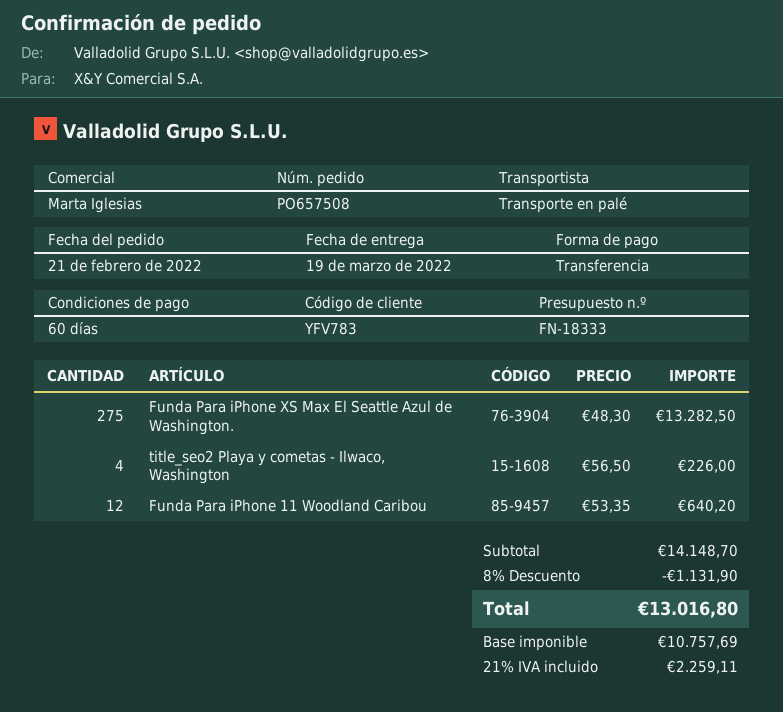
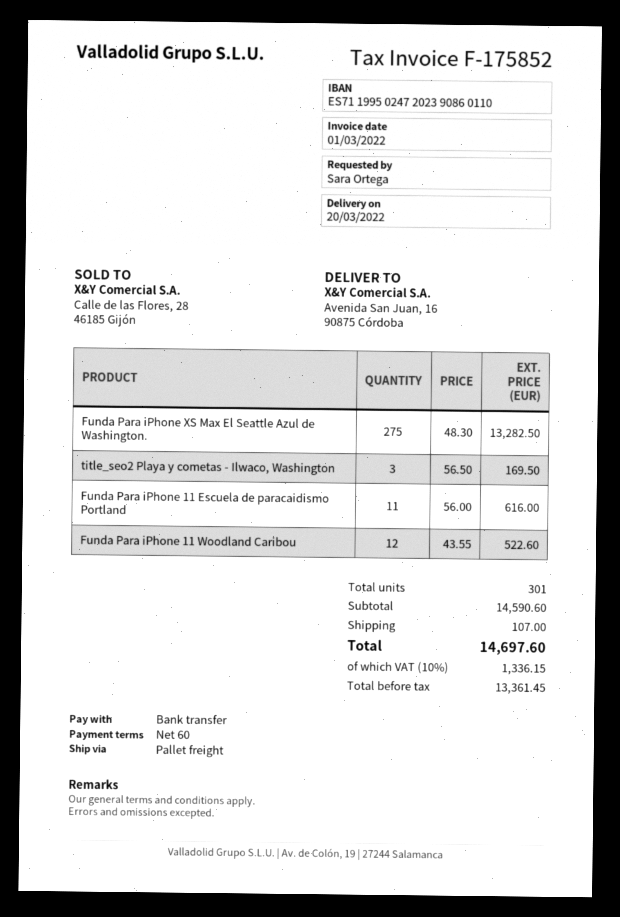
delivery date: 2022-03-19 -> 2022-03-20
title_seo2 Playa y cometas - Ilwaco, Washington: 4 x 56.50 = 226.00 -> 3 x 56.50 = 169.50
Funda Para iPhone 11 Woodland Caribou: 12 x 53.35 = 640.20 -> 12 x 43.55 = 522.60
Funda Para iPhone 11 Escuela de paracaidismo Portland: none -> 11 x 56.00 = 616.00
subtotal: 14148.70 -> 14590.60
discount: 8% = 1131.90 -> none
shipping: none -> 107.00
net: 10757.69 -> 13361.45
tax: 21% = 2259.11 -> 10% = 1336.15
total: 13016.80 -> 14697.60

